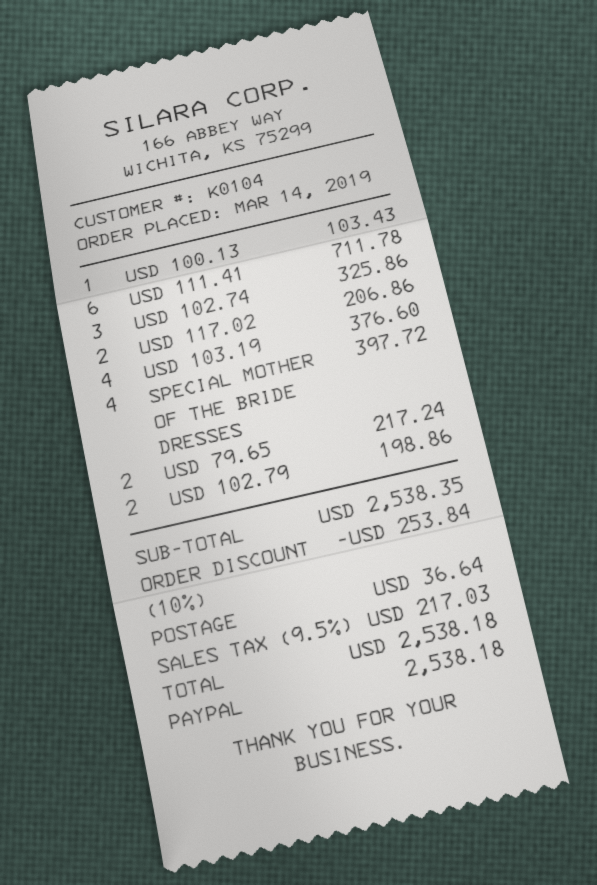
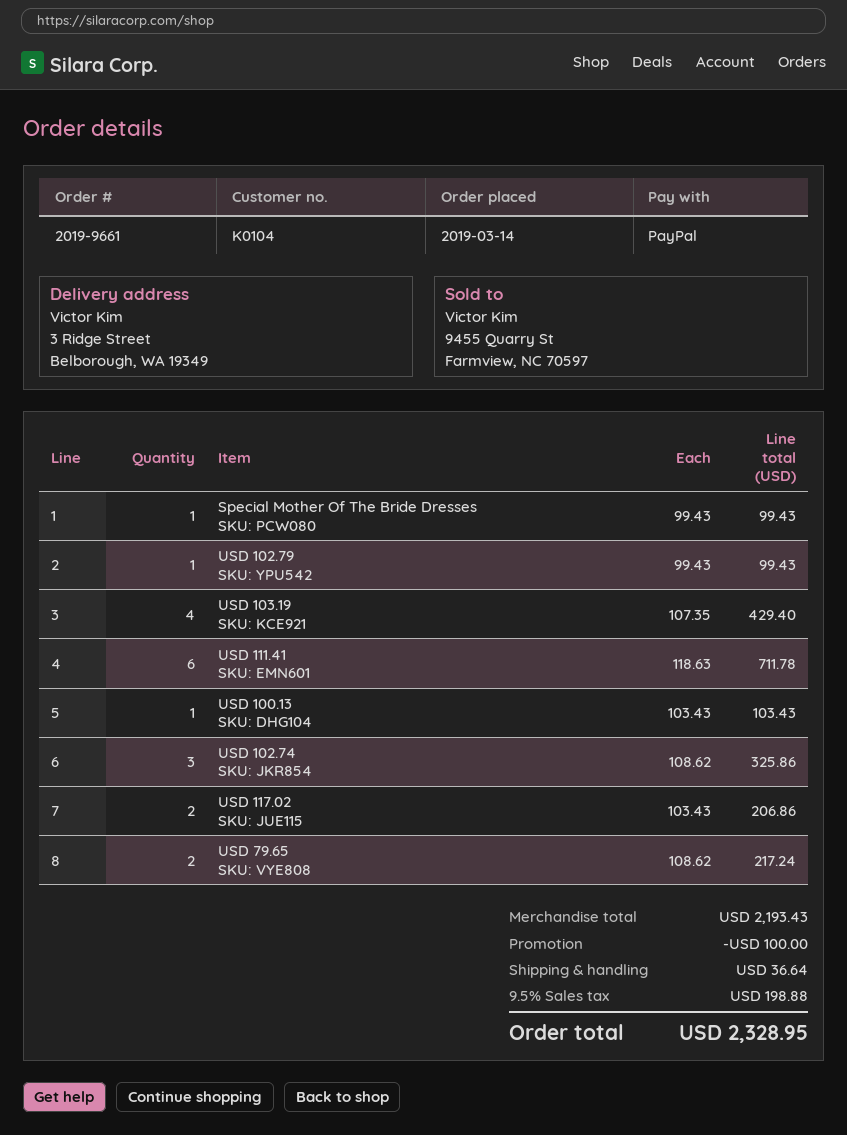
USD 103.19: 4 for 376.60 -> 4 for 429.40
SPECIAL MOTHER OF THE BRIDE DRESSES: 4 for 397.72 -> 1 for 99.43
USD 102.79: 2 for 198.86 -> 1 for 99.43
subtotal: 2538.35 -> 2193.43
discount: 253.84 -> 100.00
tax: 9.5% = 217.03 -> 9.5% = 198.88
total: 2538.18 -> 2328.95

